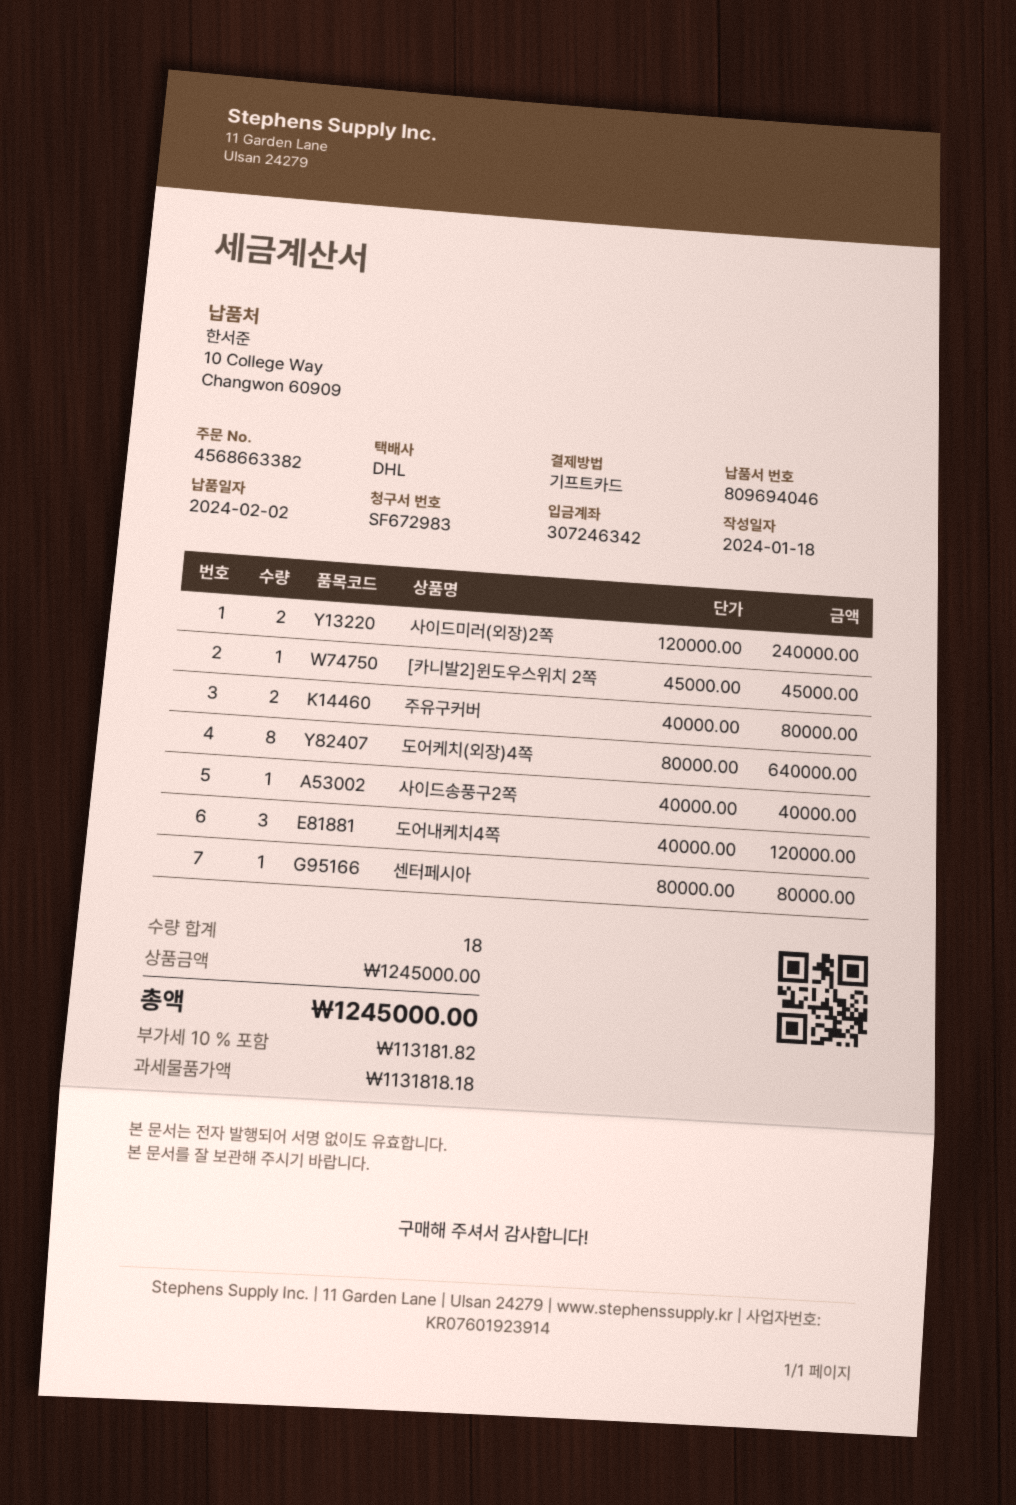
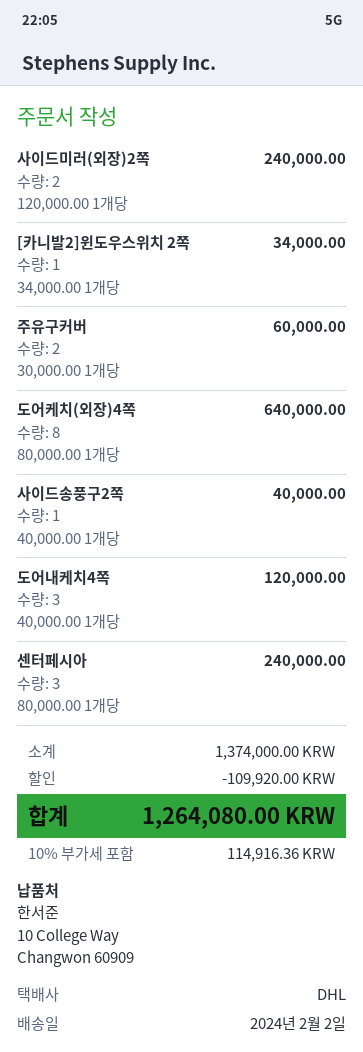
[카니발2]윈도우스위치 2쪽: 1 x 45000.00 = 45000.00 -> 1 x 34000.00 = 34000.00
주유구커버: 2 x 40000.00 = 80000.00 -> 2 x 30000.00 = 60000.00
센터페시아: 1 x 80000.00 = 80000.00 -> 3 x 80000.00 = 240000.00
subtotal: 1245000.00 -> 1374000.00
discount: none -> 109920.00
tax: 10% = 113181.82 -> 10% = 114916.36
total: 1245000.00 -> 1264080.00

